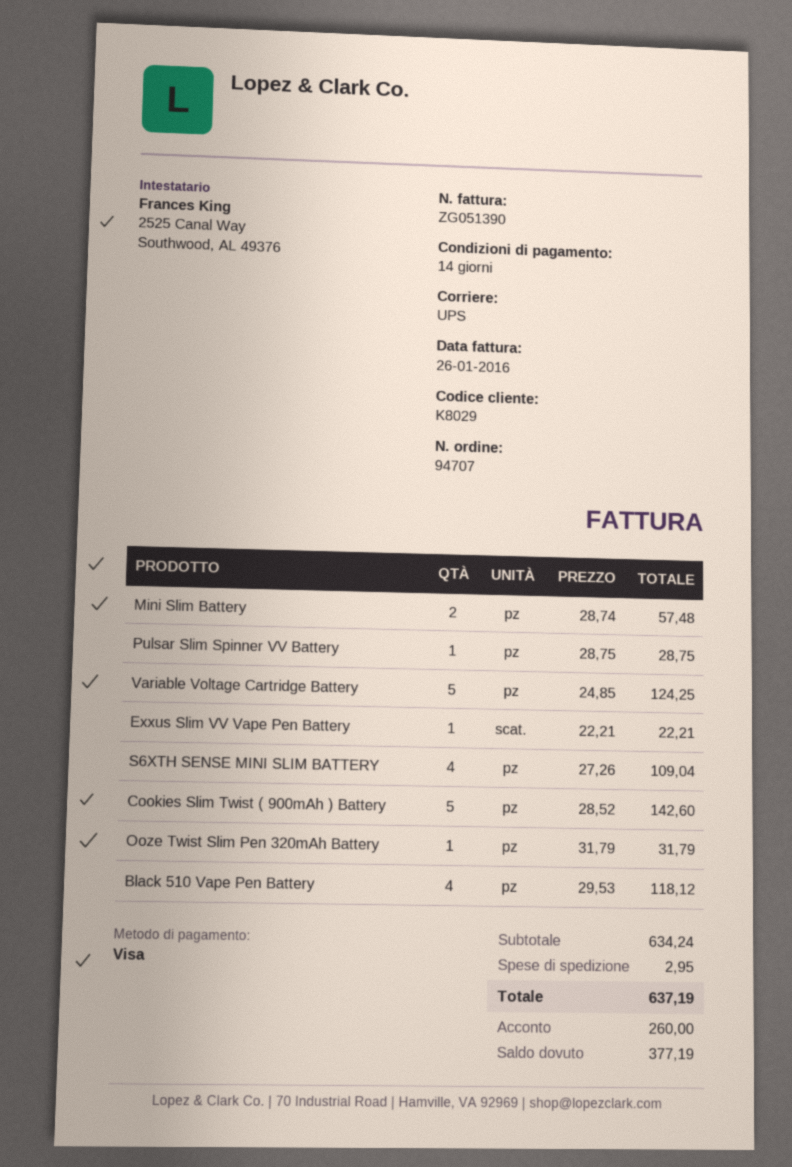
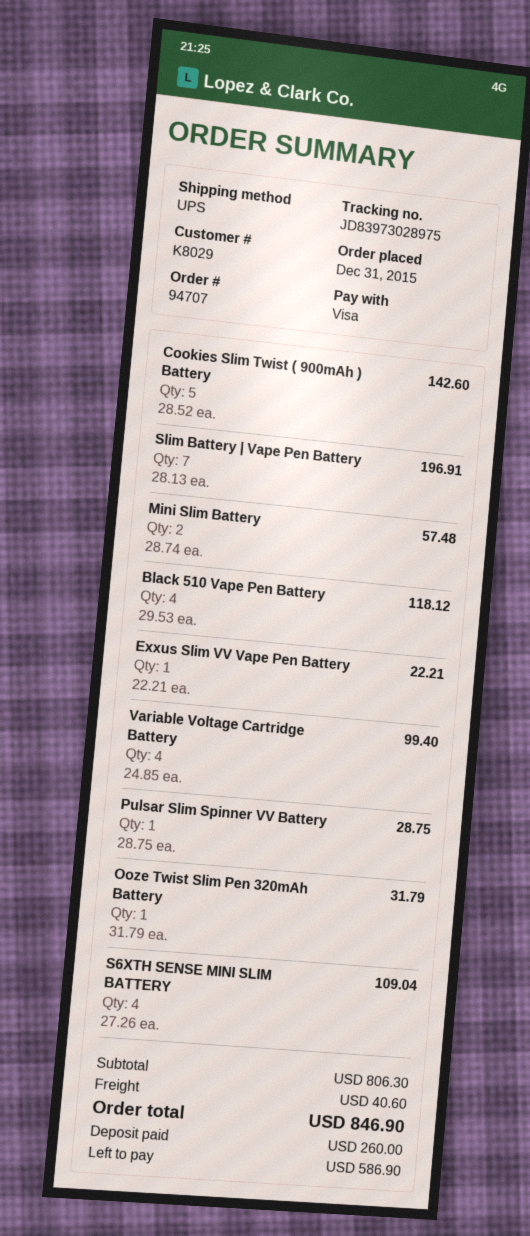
Variable Voltage Cartridge Battery: 5 x 24.85 = 124.25 -> 4 x 24.85 = 99.40
Slim Battery | Vape Pen Battery: none -> 7 x 28.13 = 196.91
subtotal: 634.24 -> 806.30
shipping: 2.95 -> 40.60
total: 637.19 -> 846.90
balance: 377.19 -> 586.90

